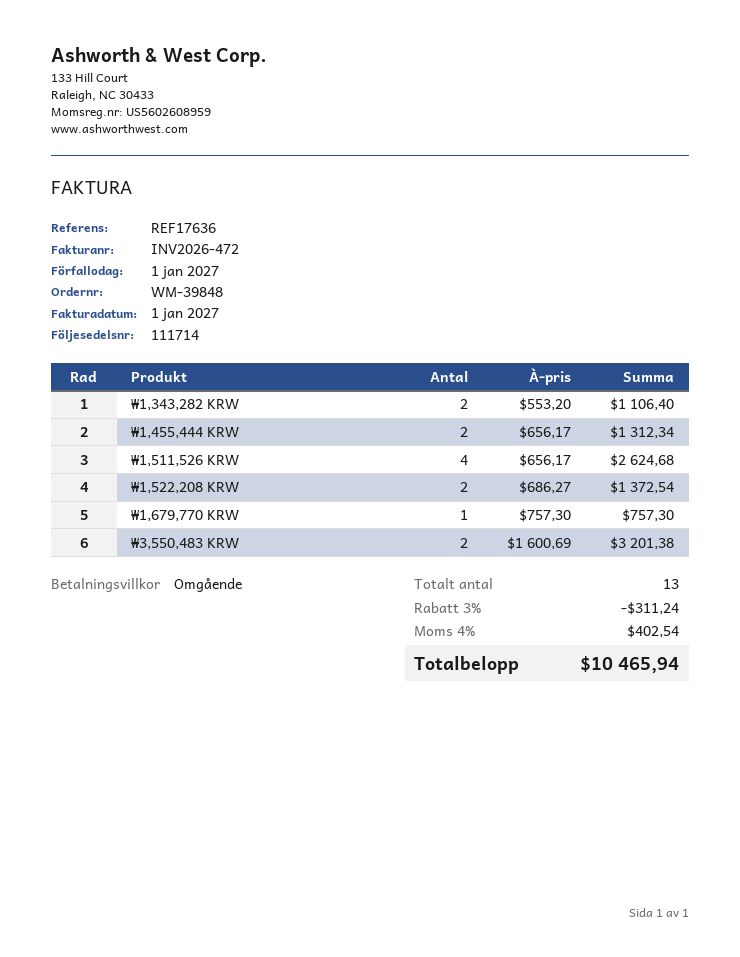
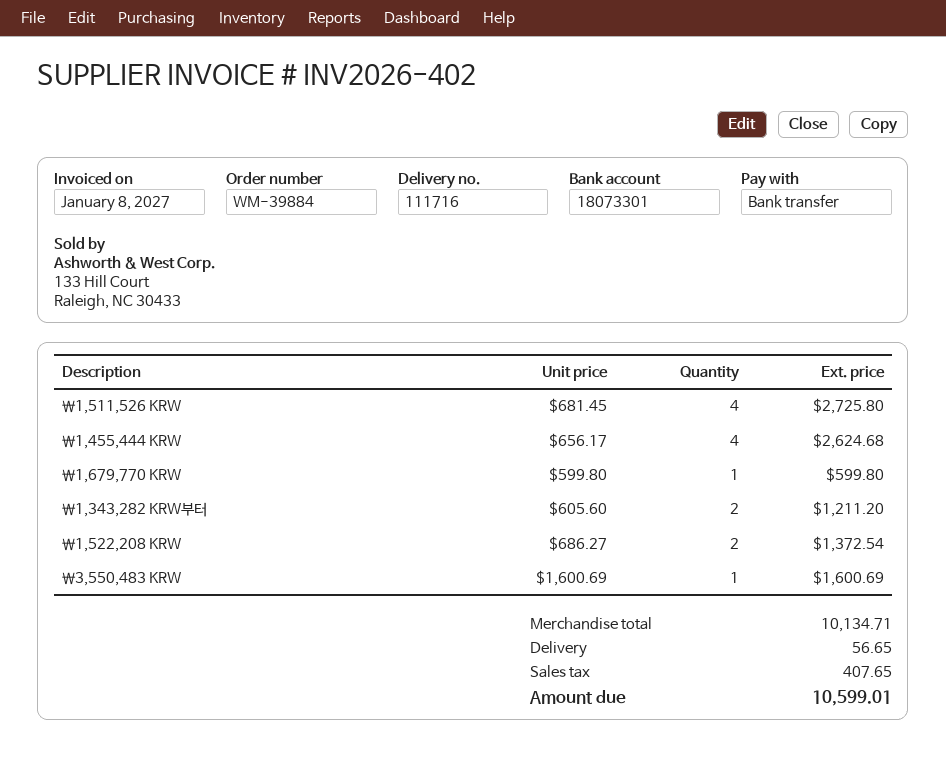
order number: WM-39848 -> WM-39884
delivery note number: 111714 -> 111716
invoice number: INV2026-472 -> INV2026-402
invoice date: 2027-01-01 -> 2027-01-08
₩1,343,282 KRW: 2 x 553.20 = 1106.40 -> none
₩1,455,444 KRW: 2 x 656.17 = 1312.34 -> 4 x 656.17 = 2624.68
₩1,511,526 KRW: 4 x 656.17 = 2624.68 -> 4 x 681.45 = 2725.80
₩1,679,770 KRW: 1 x 757.30 = 757.30 -> 1 x 599.80 = 599.80
₩3,550,483 KRW: 2 x 1600.69 = 3201.38 -> 1 x 1600.69 = 1600.69
₩1,343,282 KRW부터: none -> 2 x 605.60 = 1211.20
discount: 3% = 311.24 -> none
shipping: none -> 56.65
tax: 402.54 -> 407.65
total: 10465.94 -> 10599.01

